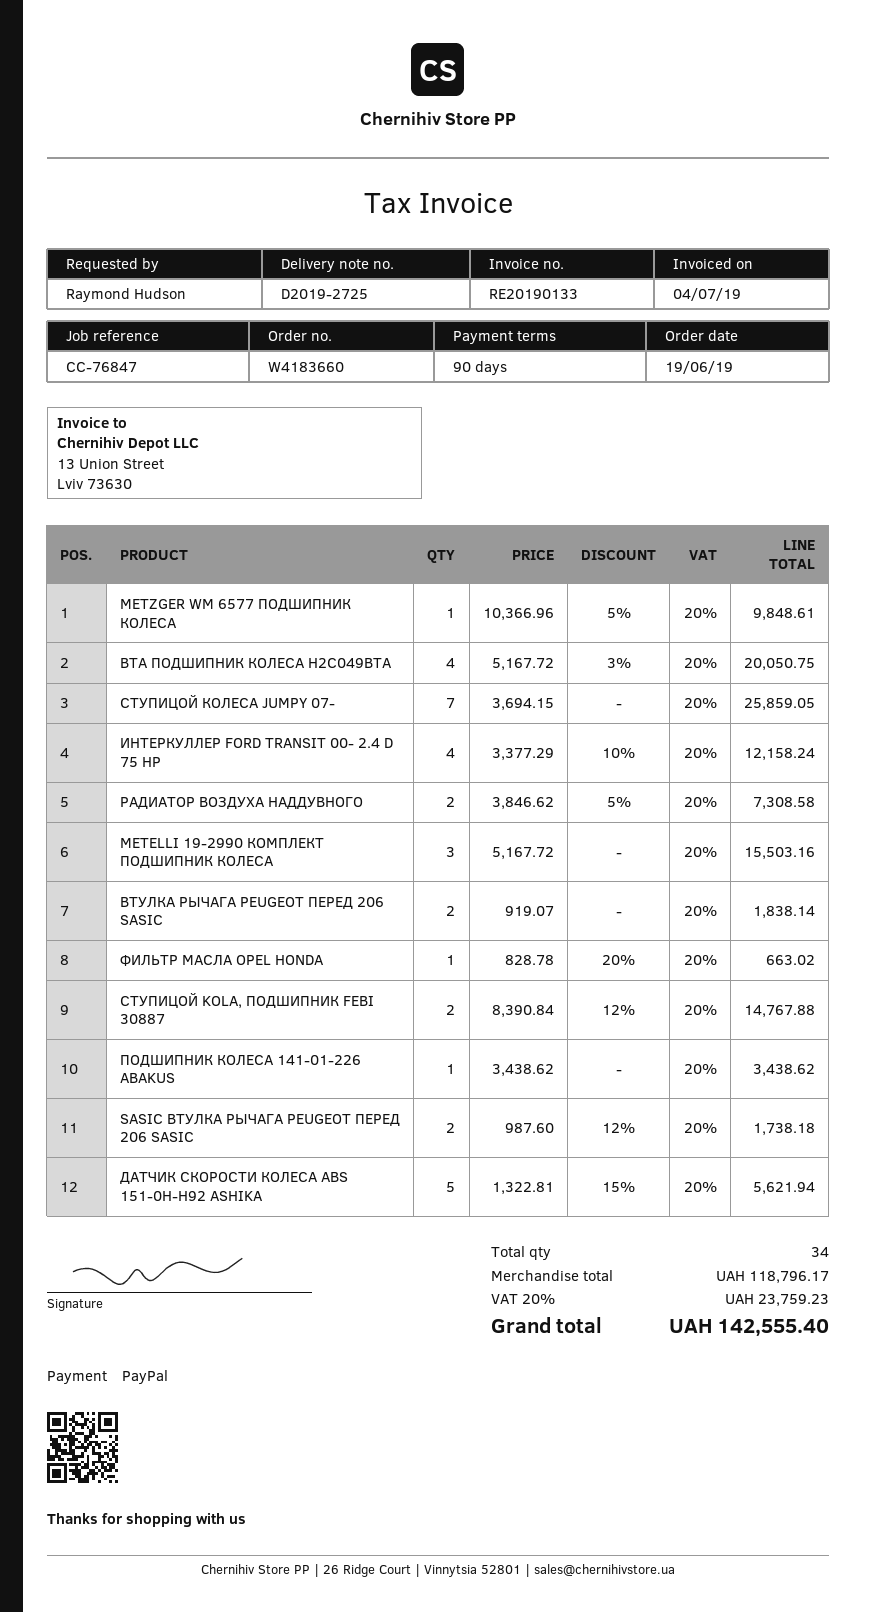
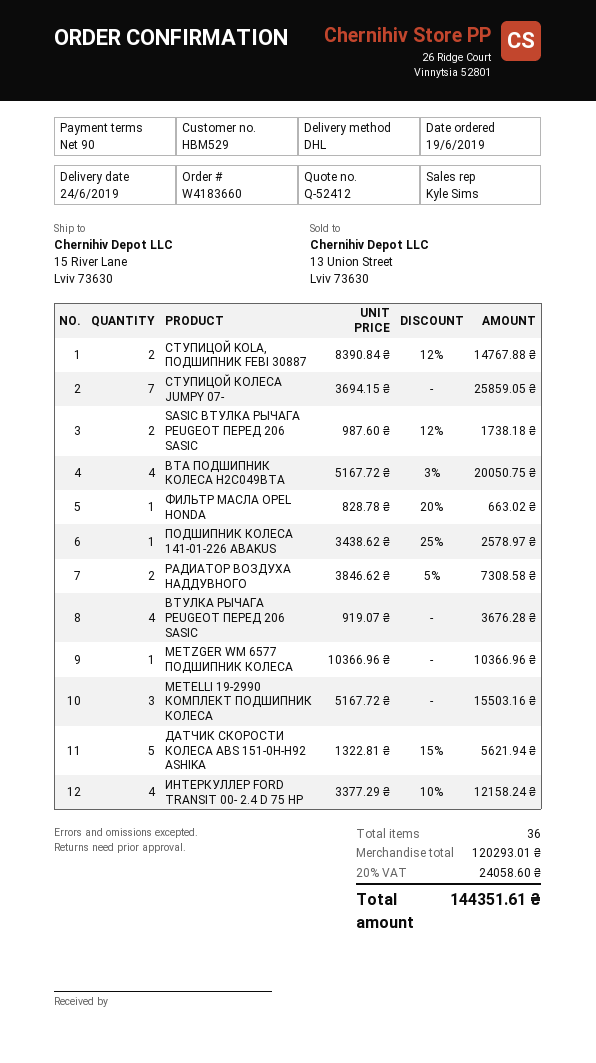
METZGER WM 6577 ПОДШИПНИК КОЛЕСА: 1 x 10366.96 - 5% = 9848.61 -> 1 x 10366.96 = 10366.96
ВТУЛКА РЫЧАГА PEUGEOT ПЕРЕД 206 SASIC: 2 x 919.07 = 1838.14 -> 4 x 919.07 = 3676.28
ПОДШИПНИК КОЛЕСА 141-01-226 ABAKUS: 1 x 3438.62 = 3438.62 -> 1 x 3438.62 - 25% = 2578.97
total quantity: 34 -> 36
subtotal: 118796.17 -> 120293.01
tax: 20% = 23759.23 -> 20% = 24058.60
total: 142555.40 -> 144351.61

